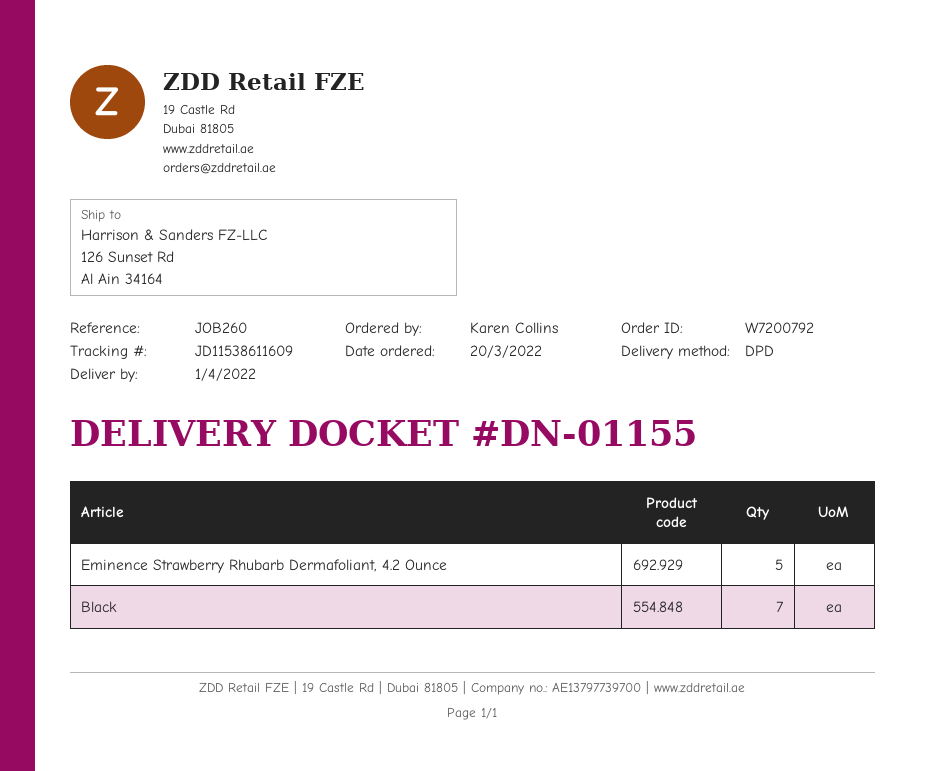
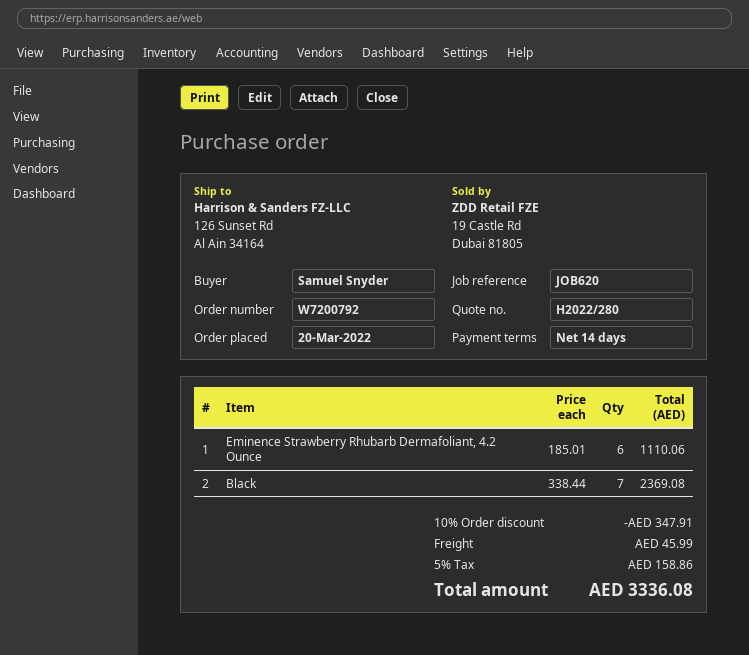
reference: JOB260 -> JOB620
ordered by: Karen Collins -> Samuel Snyder
Eminence Strawberry Rhubarb Dermafoliant, 4.2 Ounce: 5 -> 6

